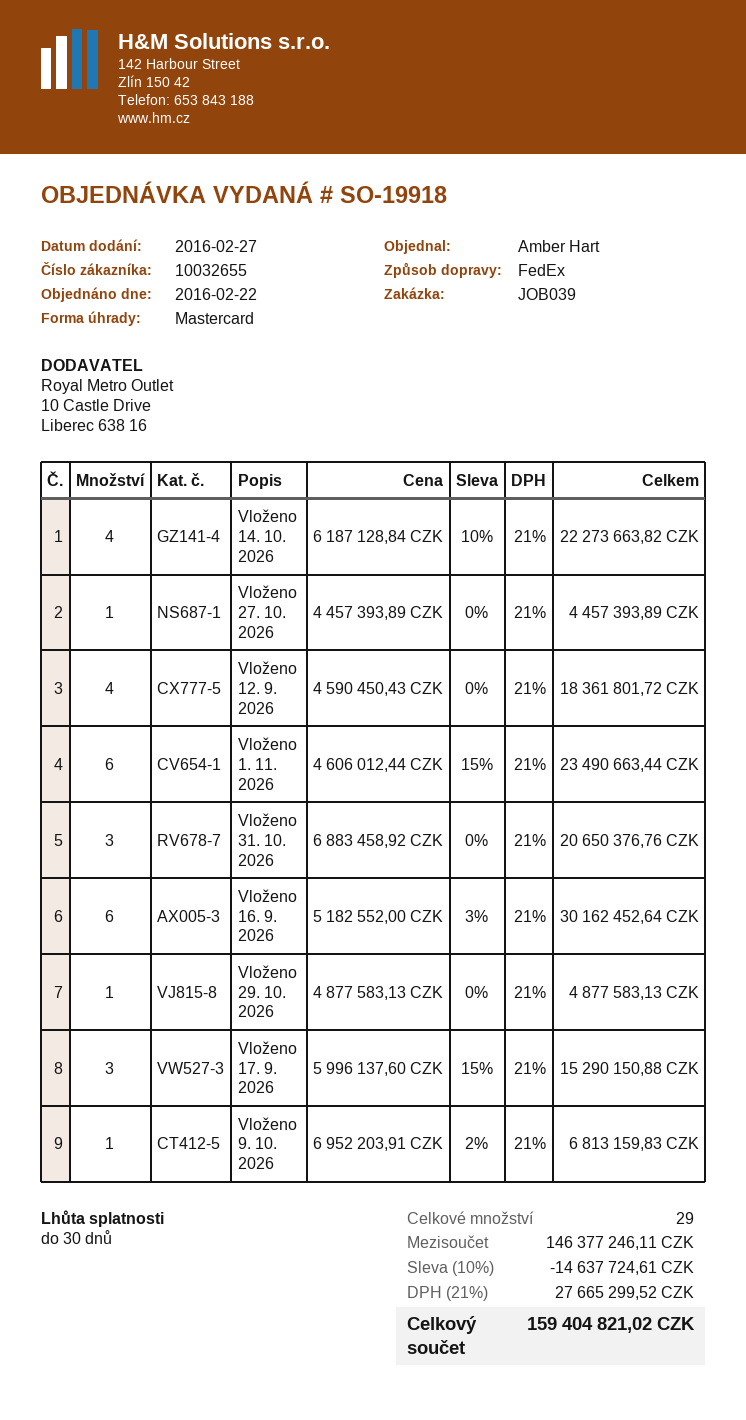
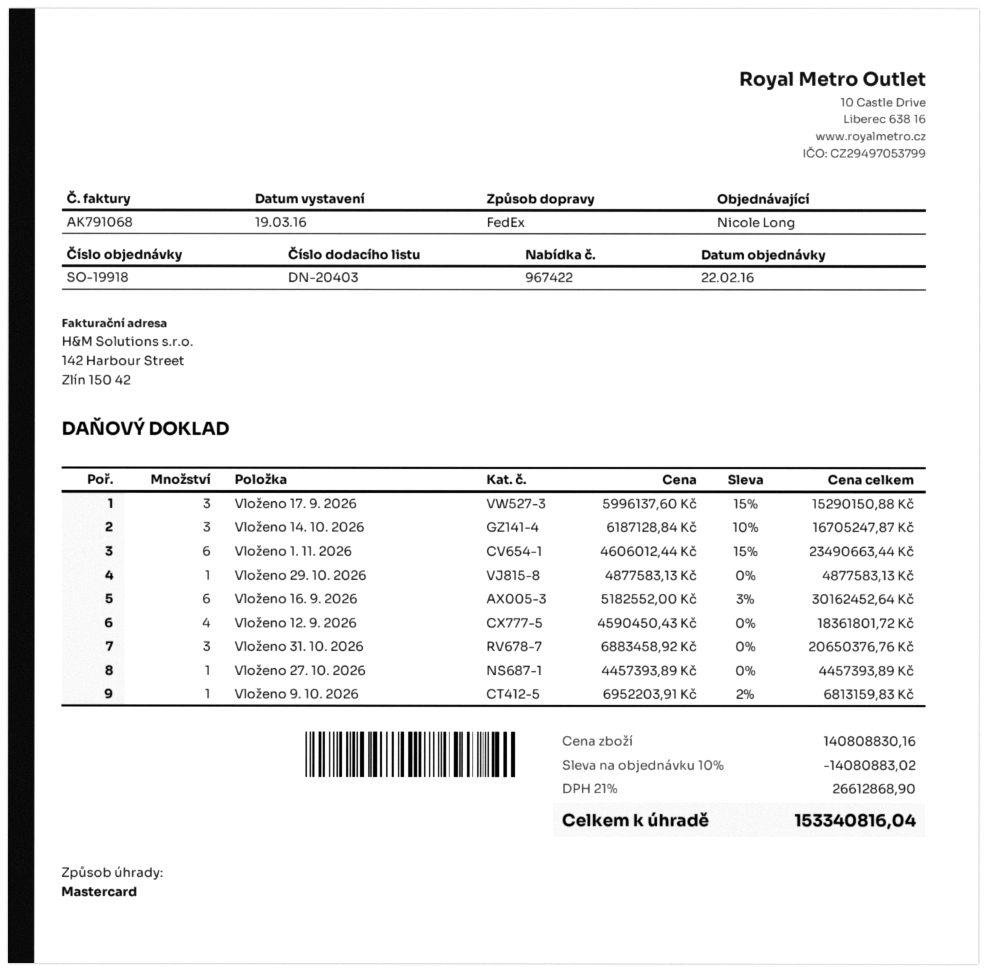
ordered by: Amber Hart -> Nicole Long
Vloženo 14. 10. 2026: 4 x 6187128.84 - 10% = 22273663.82 -> 3 x 6187128.84 - 10% = 16705247.87
subtotal: 146377246.11 -> 140808830.16
discount: 10% = 14637724.61 -> 10% = 14080883.02
tax: 21% = 27665299.52 -> 21% = 26612868.90
total: 159404821.02 -> 153340816.04

